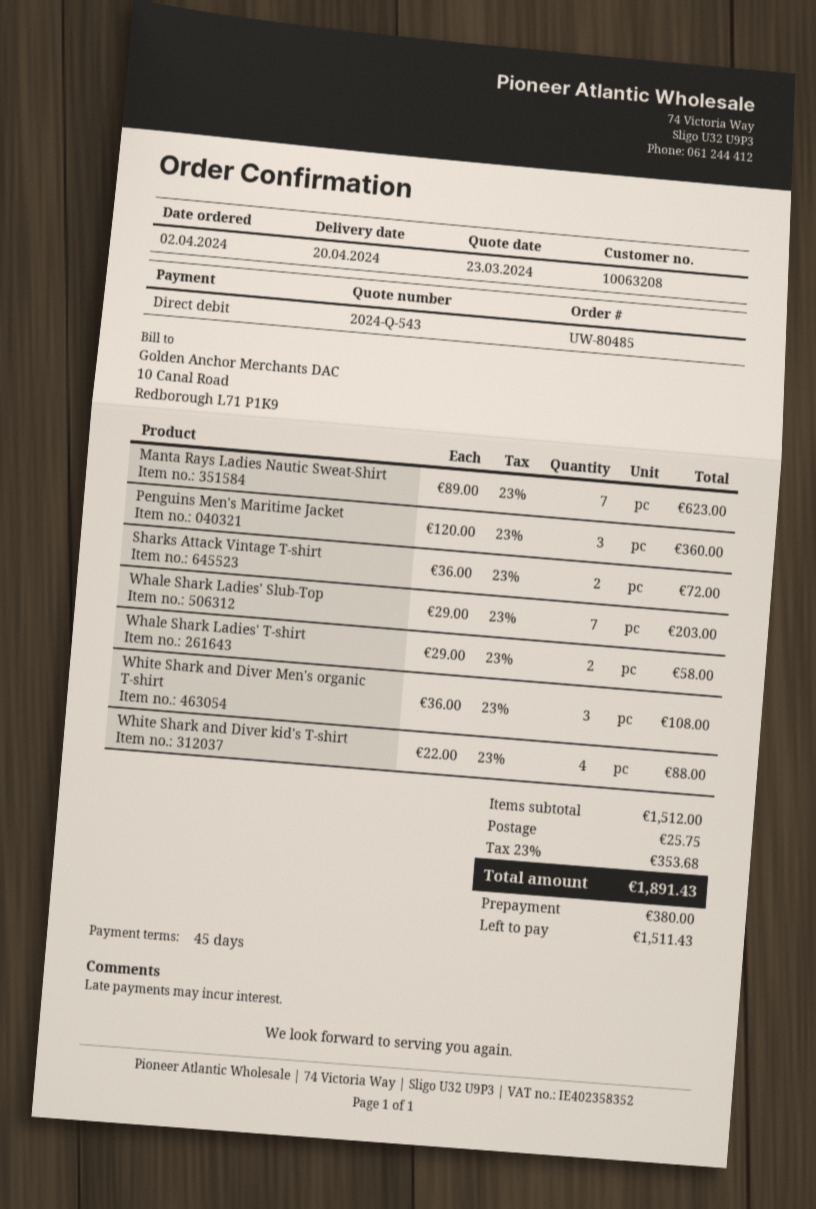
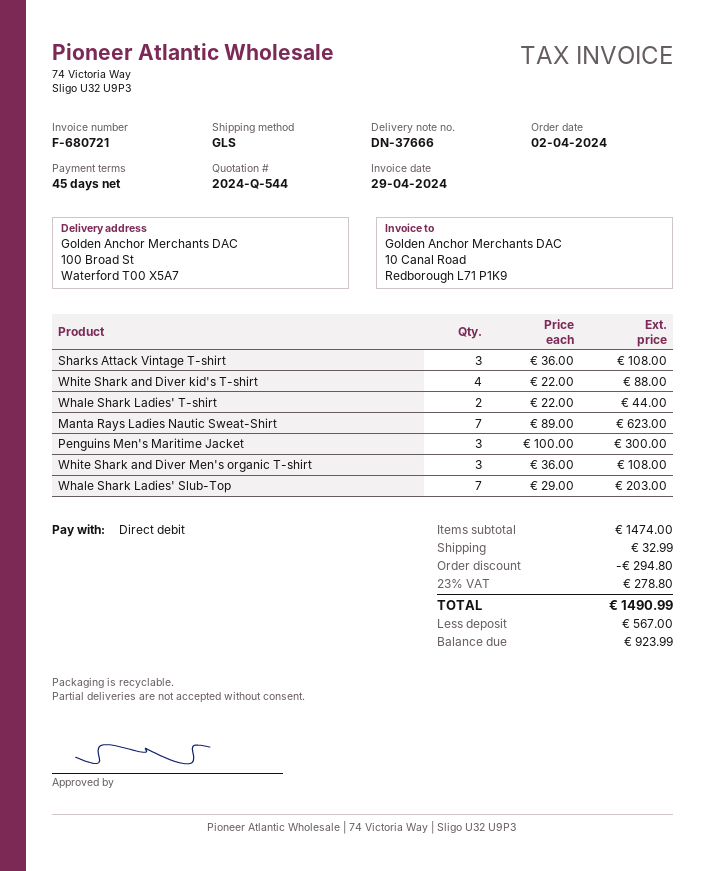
quote number: 2024-Q-543 -> 2024-Q-544
Penguins Men's Maritime Jacket: 3 x 120.00 = 360.00 -> 3 x 100.00 = 300.00
Sharks Attack Vintage T-shirt: 2 x 36.00 = 72.00 -> 3 x 36.00 = 108.00
Whale Shark Ladies' T-shirt: 2 x 29.00 = 58.00 -> 2 x 22.00 = 44.00
subtotal: 1512.00 -> 1474.00
discount: none -> 294.80
shipping: 25.75 -> 32.99
tax: 23% = 353.68 -> 23% = 278.80
total: 1891.43 -> 1490.99
deposit: 380.00 -> 567.00
balance: 1511.43 -> 923.99

